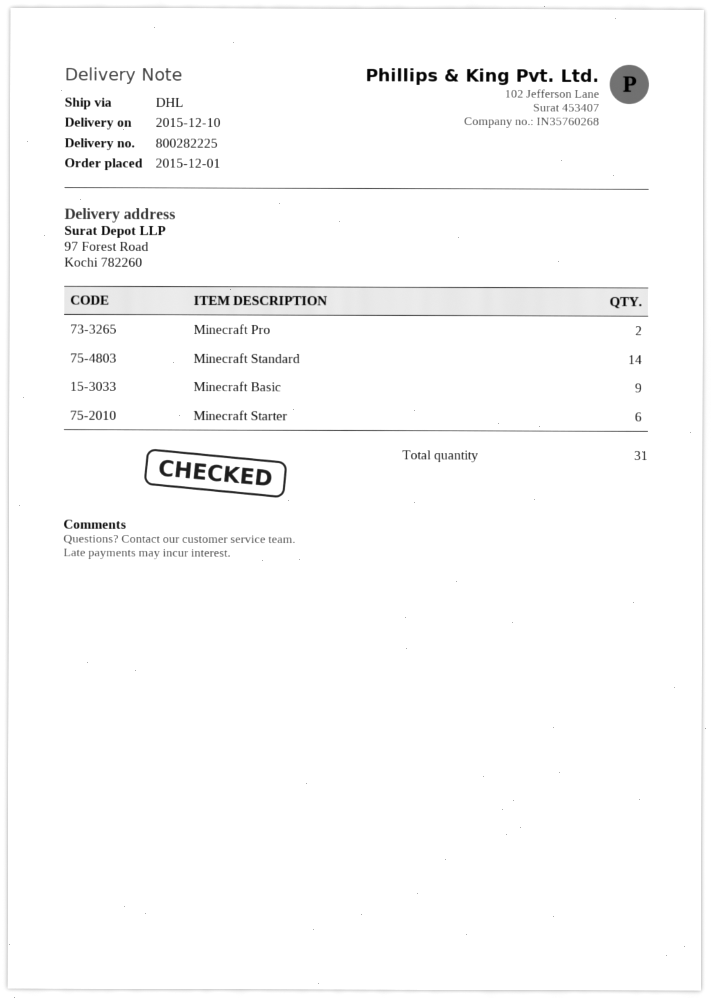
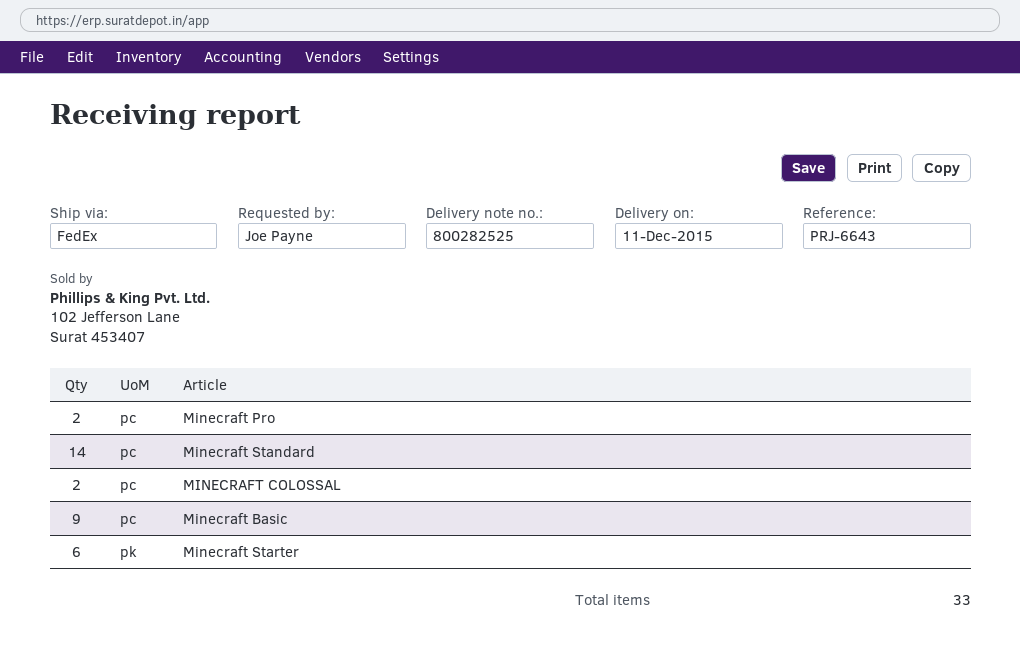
delivery note number: 800282225 -> 800282525
delivery date: 2015-12-10 -> 2015-12-11
shipping method: DHL -> FedEx
MINECRAFT COLOSSAL: none -> 2
total quantity: 31 -> 33

